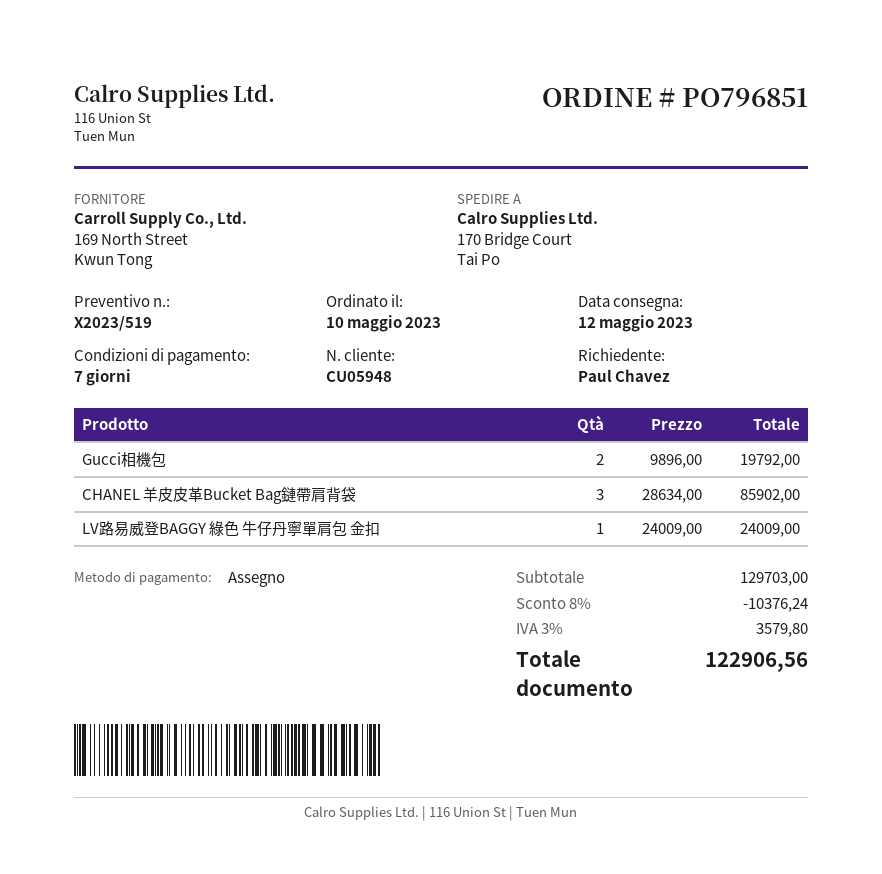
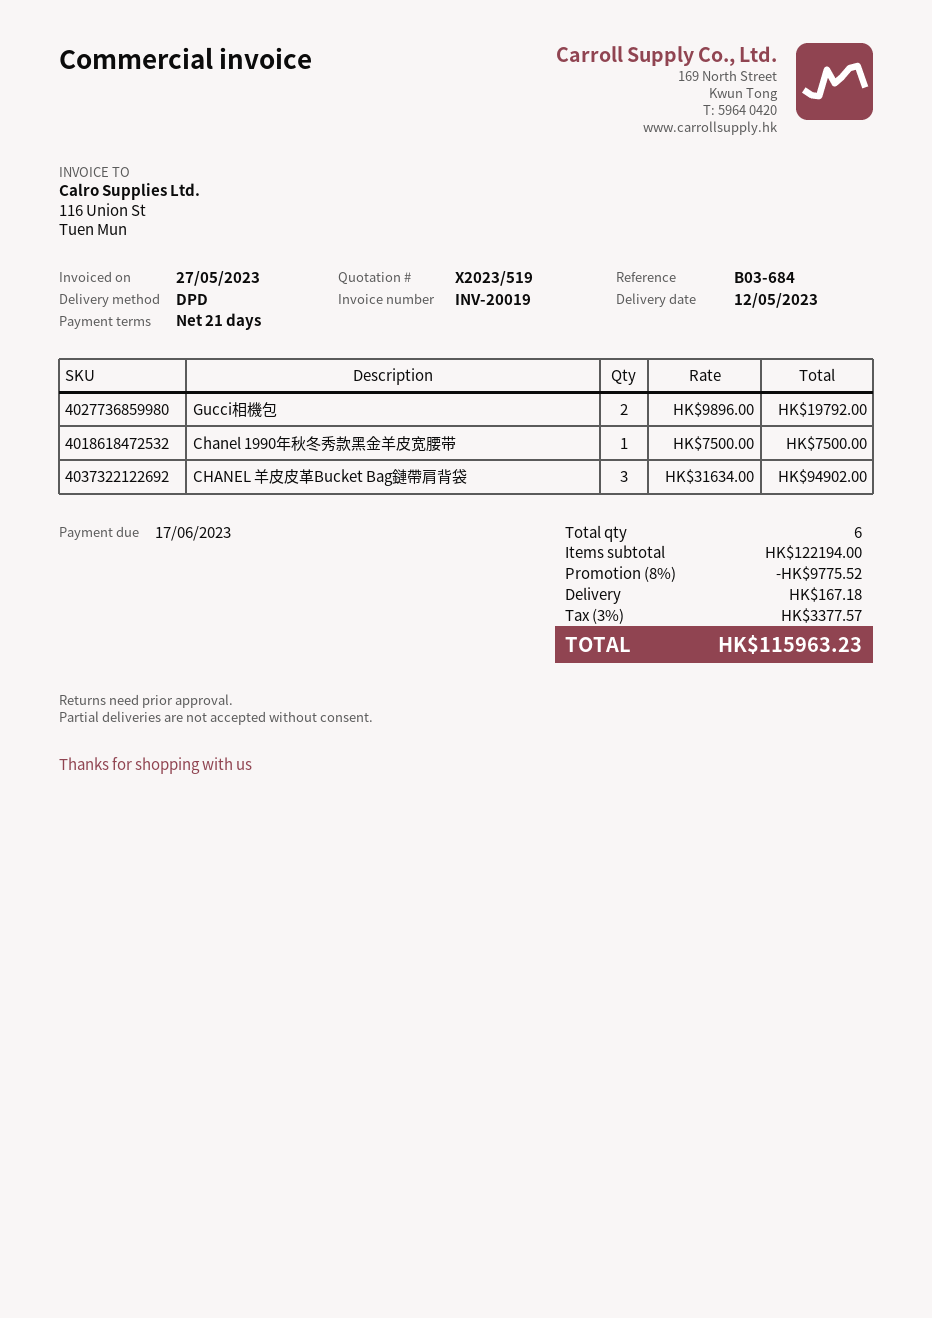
payment terms: 7 days -> 21 days
CHANEL 羊皮皮革Bucket Bag鏈帶肩背袋: 3 x 28634.00 = 85902.00 -> 3 x 31634.00 = 94902.00
LV路易威登BAGGY 綠色 牛仔丹寧單肩包 金扣: 1 x 24009.00 = 24009.00 -> none
Chanel 1990年秋冬秀款黑金羊皮宽腰带: none -> 1 x 7500.00 = 7500.00
subtotal: 129703.00 -> 122194.00
discount: 8% = 10376.24 -> 8% = 9775.52
shipping: none -> 167.18
tax: 3% = 3579.80 -> 3% = 3377.57
total: 122906.56 -> 115963.23

